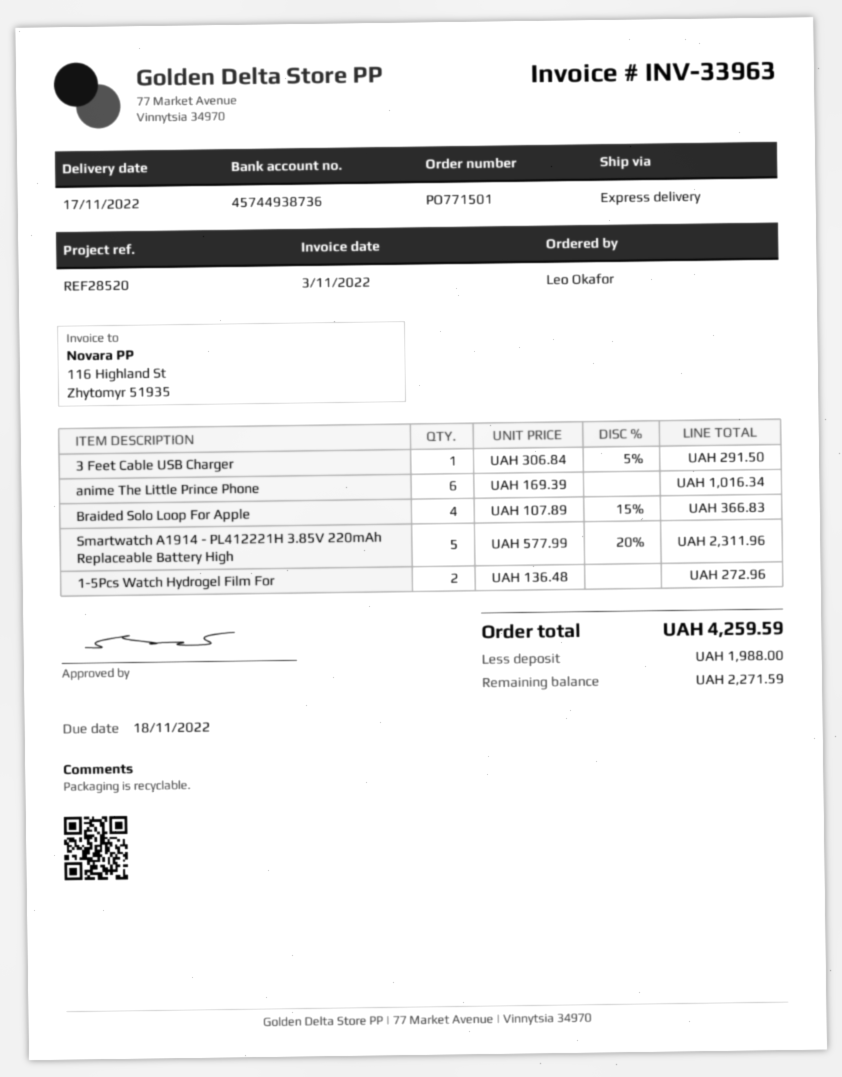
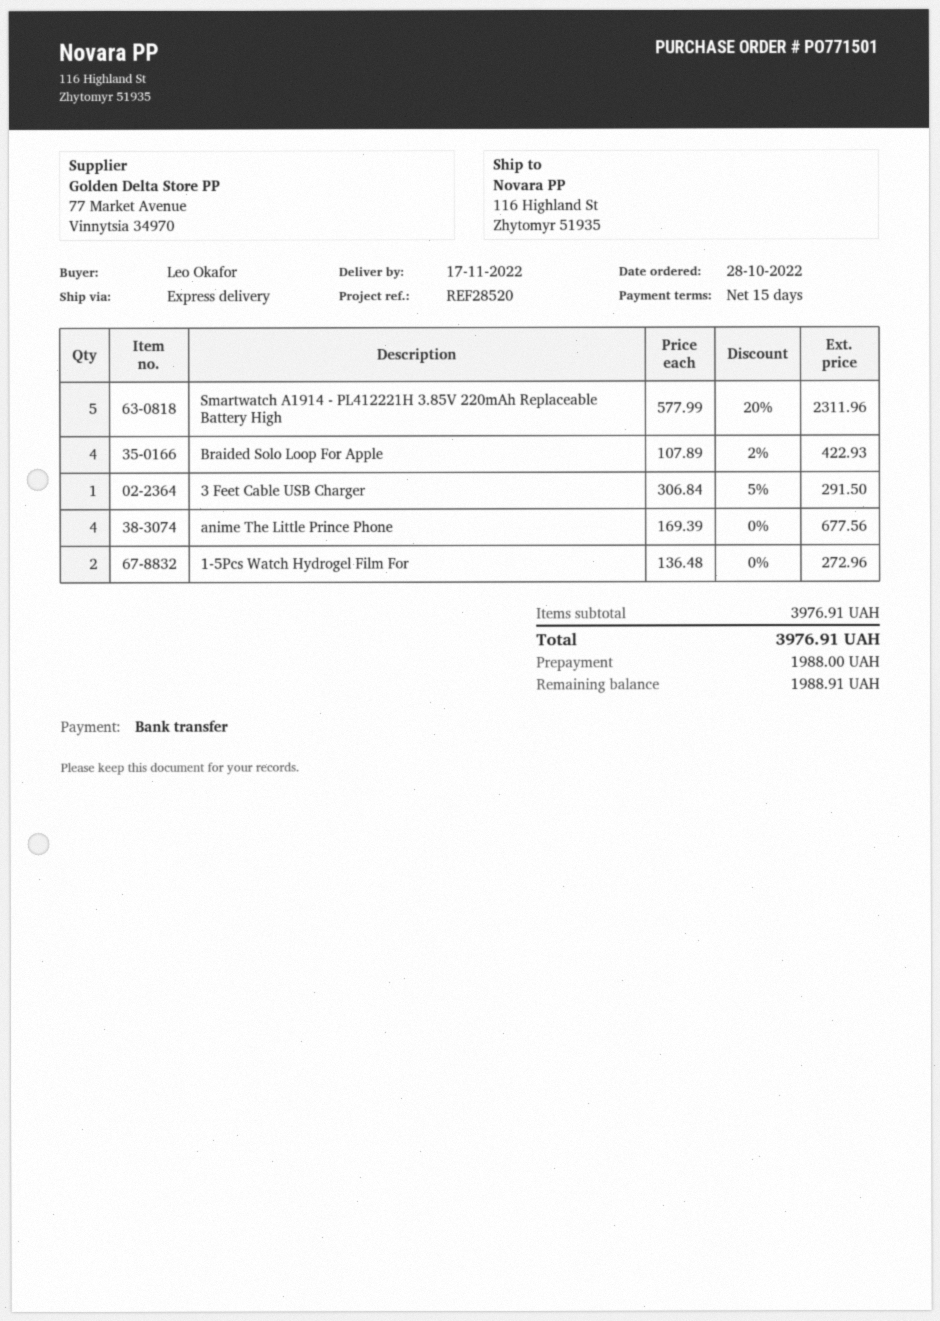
anime The Little Prince Phone: 6 x 169.39 = 1016.34 -> 4 x 169.39 = 677.56
Braided Solo Loop For Apple: 4 x 107.89 - 15% = 366.83 -> 4 x 107.89 - 2% = 422.93
total: 4259.59 -> 3976.91
balance: 2271.59 -> 1988.91

